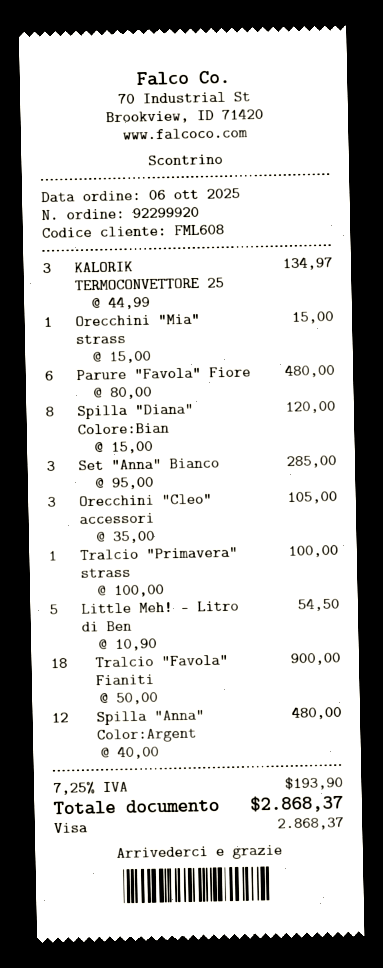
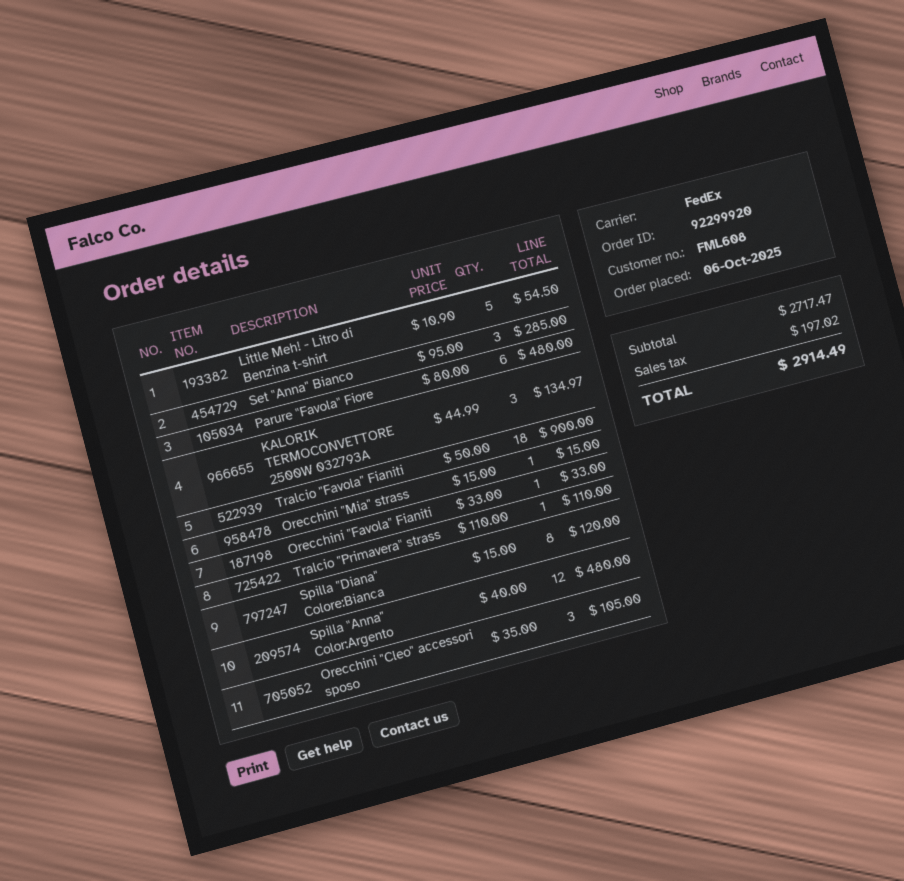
Tralcio "Primavera" strass: 1 x 100.00 = 100.00 -> 1 x 110.00 = 110.00
Orecchini "Favola" Fianiti: none -> 1 x 33.00 = 33.00
tax: 193.90 -> 197.02
total: 2868.37 -> 2914.49

